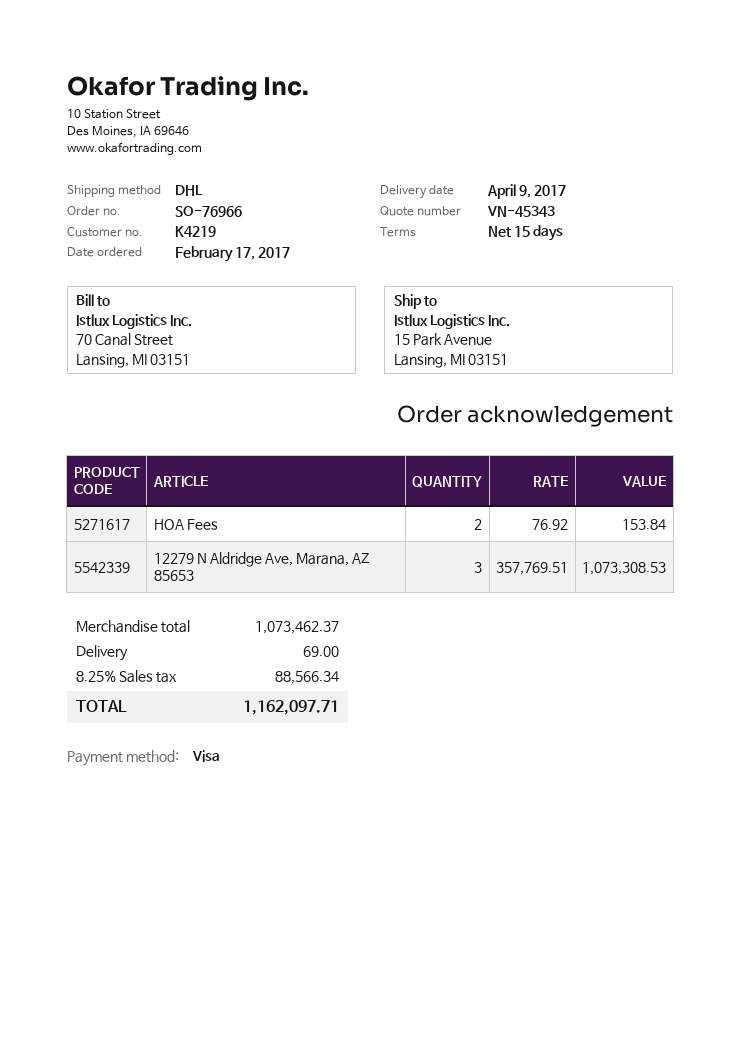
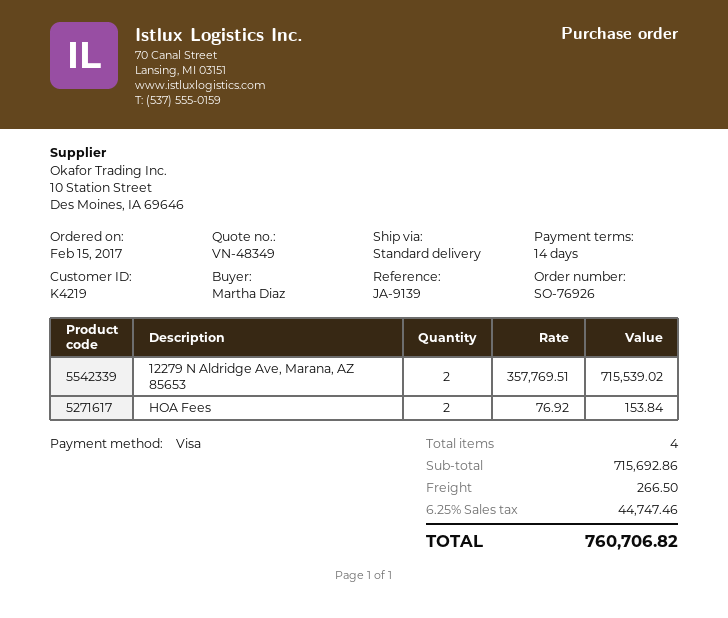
quote number: VN-45343 -> VN-48349
order number: SO-76966 -> SO-76926
order date: 2017-02-17 -> 2017-02-15
payment terms: 15 days -> 14 days
shipping method: DHL -> standard
12279 N Aldridge Ave, Marana, AZ 85653: 3 x 357769.51 = 1073308.53 -> 2 x 357769.51 = 715539.02
subtotal: 1073462.37 -> 715692.86
shipping: 69.00 -> 266.50
tax: 8.25% = 88566.34 -> 6.25% = 44747.46
total: 1162097.71 -> 760706.82

